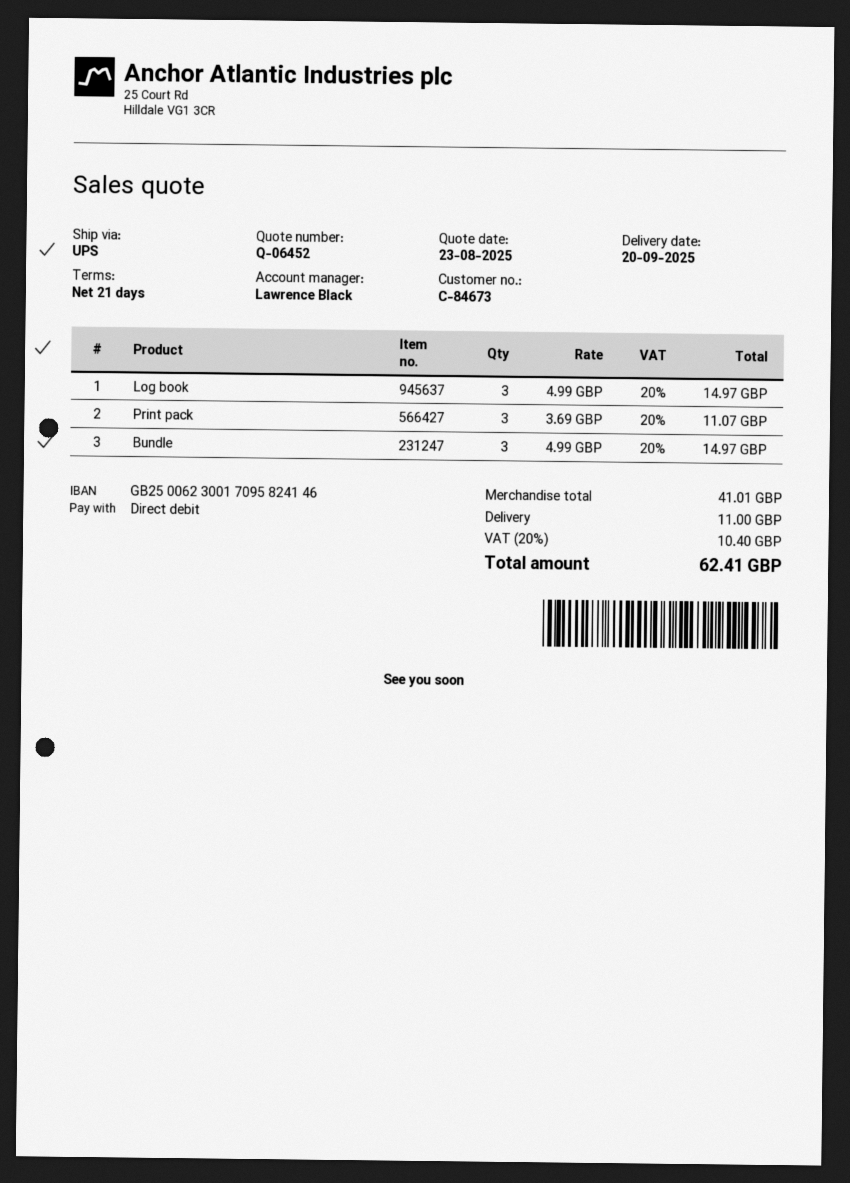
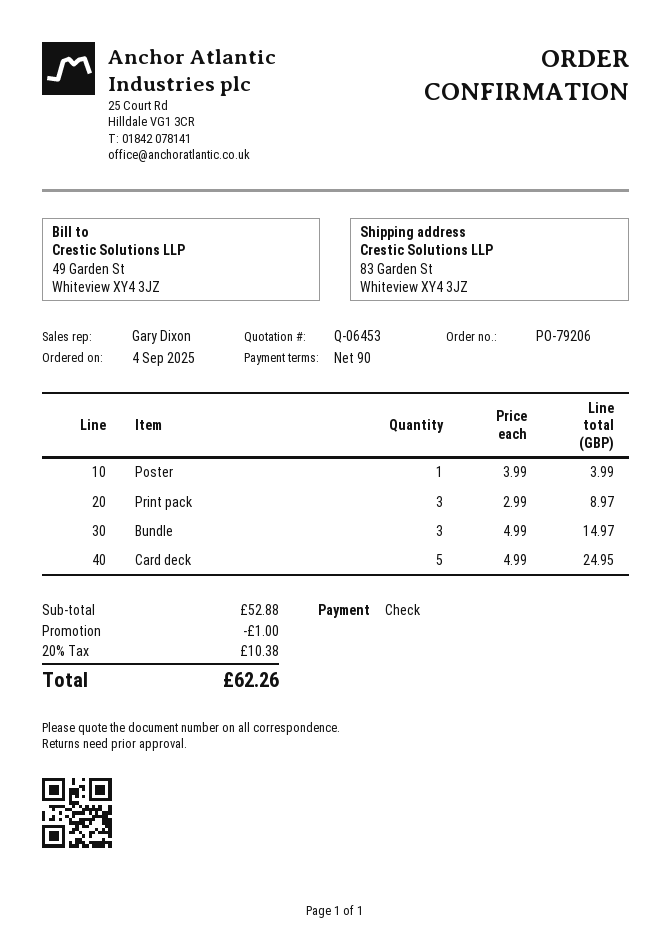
quote number: Q-06452 -> Q-06453
payment terms: 21 days -> 90 days
sales rep: Lawrence Black -> Gary Dixon
payment method: direct debit -> cheque
Log book: 3 x 4.99 = 14.97 -> none
Print pack: 3 x 3.69 = 11.07 -> 3 x 2.99 = 8.97
Poster: none -> 1 x 3.99 = 3.99
Card deck: none -> 5 x 4.99 = 24.95
subtotal: 41.01 -> 52.88
discount: none -> 1.00
shipping: 11.00 -> none
tax: 20% = 10.40 -> 20% = 10.38
total: 62.41 -> 62.26

